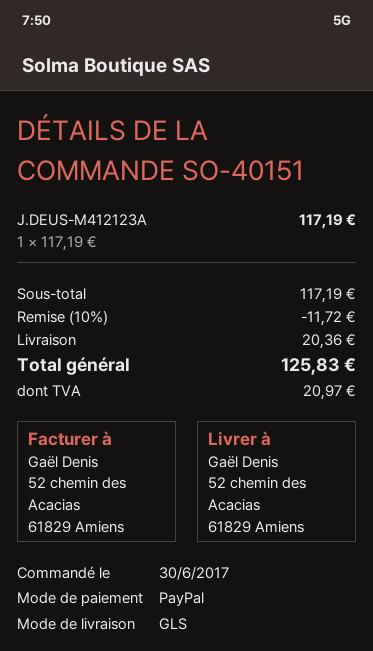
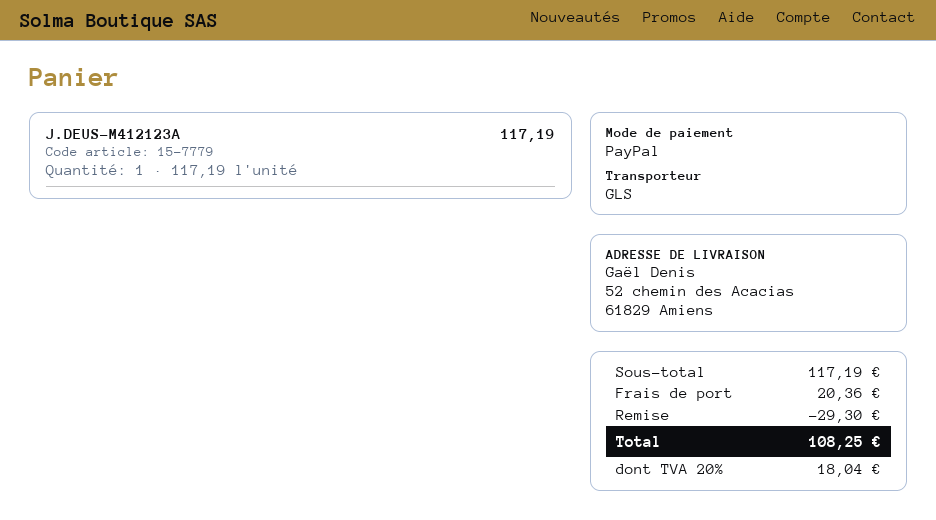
discount: 11.72 -> 29.30
tax: 20.97 -> 18.04
total: 125.83 -> 108.25

